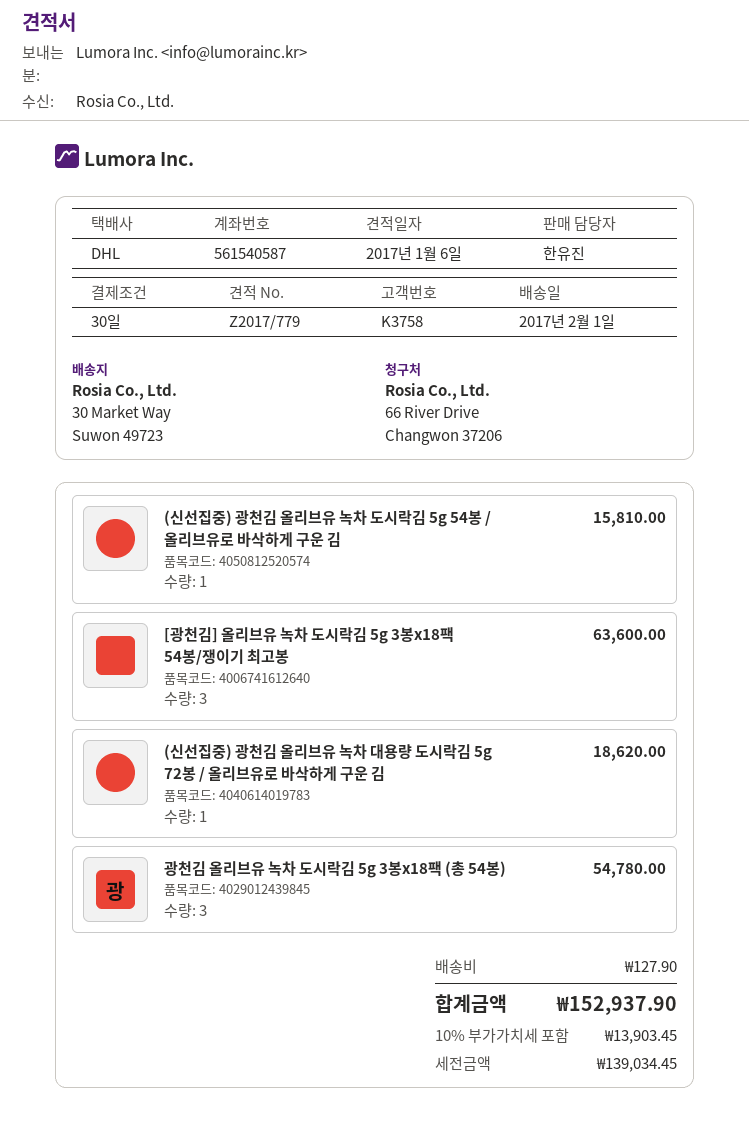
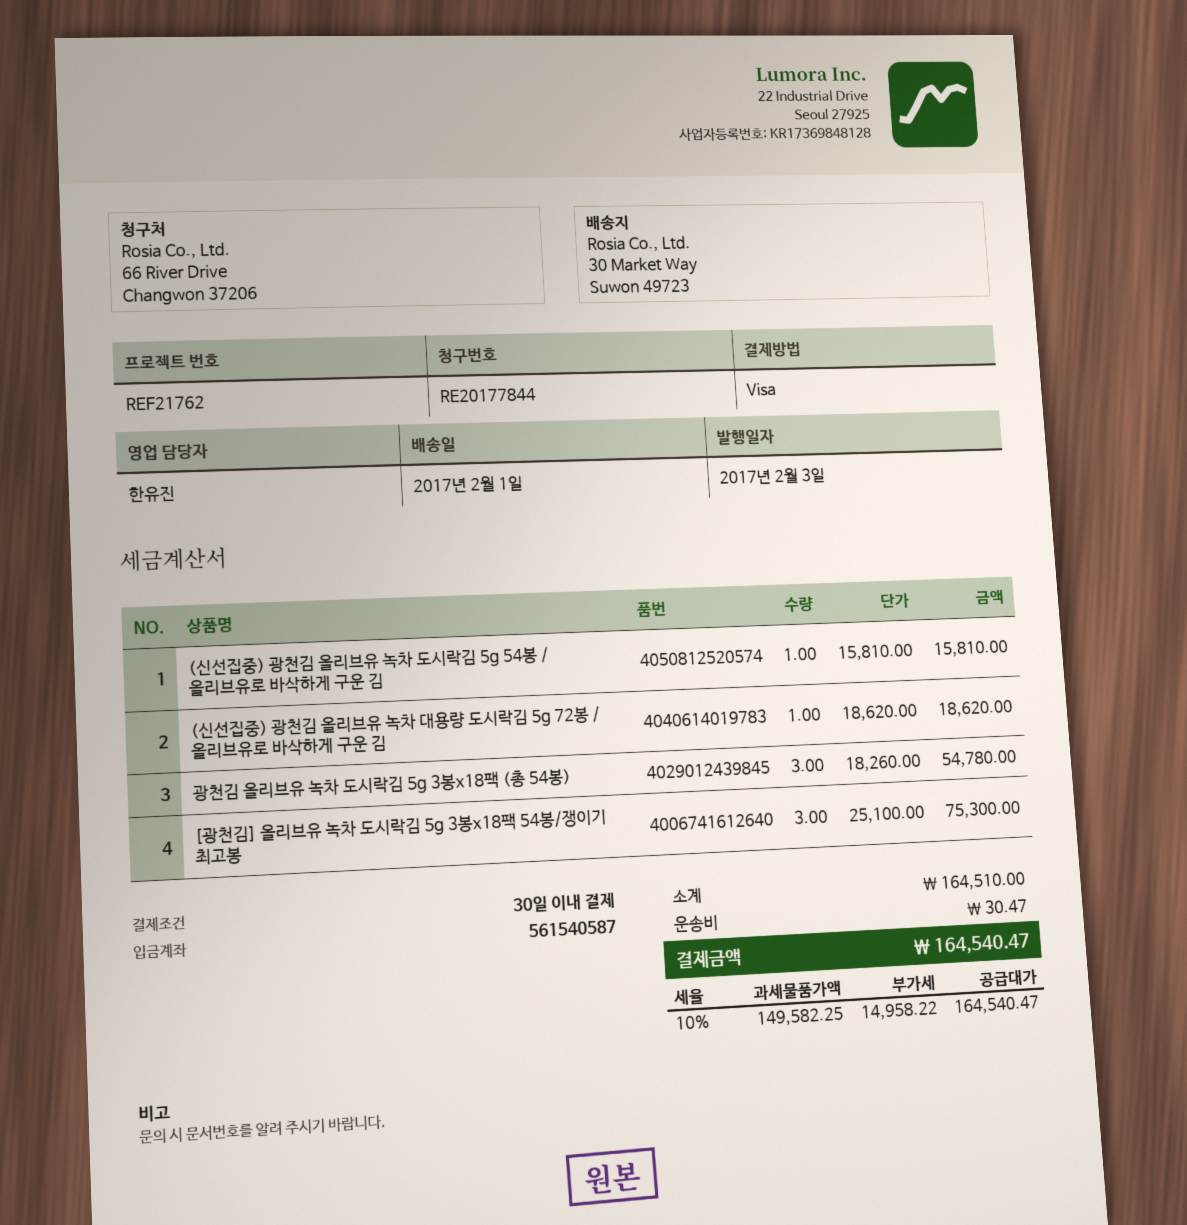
[광천김] 올리브유 녹차 도시락김 5g 3봉x18팩 54봉/쟁이기 최고봉: 3 for 63600.00 -> 3 for 75300.00
shipping: 127.90 -> 30.47
net: 139034.45 -> 149582.25
tax: 10% = 13903.45 -> 10% = 14958.22
total: 152937.90 -> 164540.47

